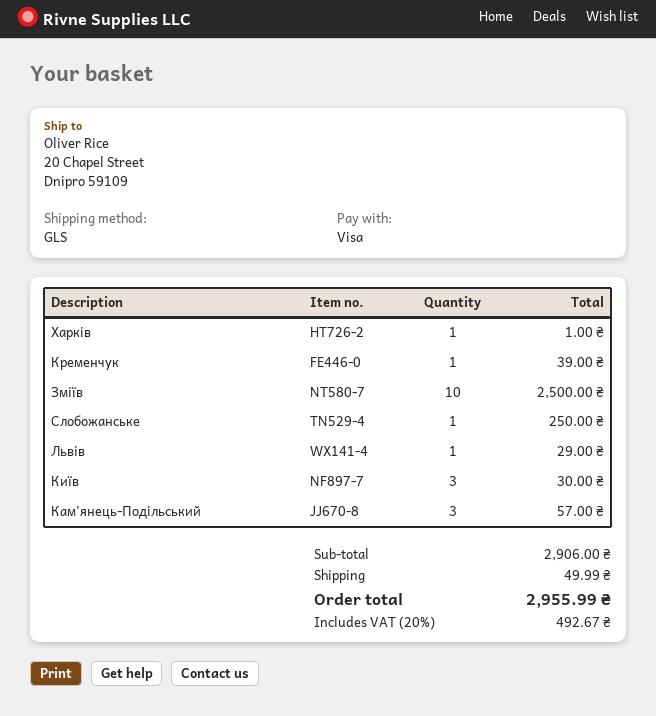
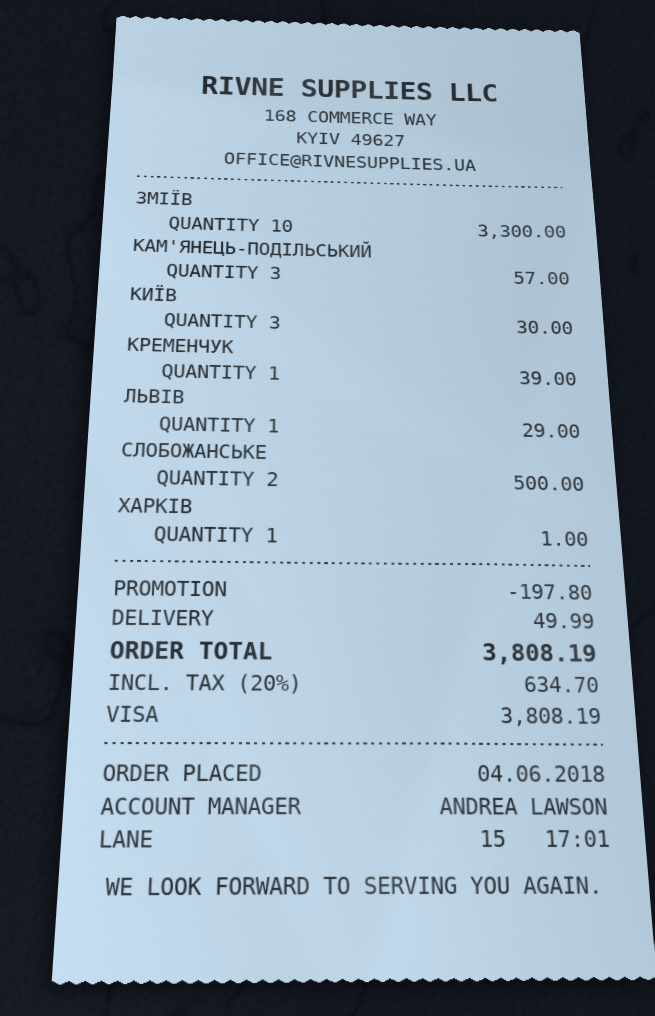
Зміїв: 10 for 2500.00 -> 10 for 3300.00
Слобожанське: 1 for 250.00 -> 2 for 500.00
discount: none -> 197.80
tax: 20% = 492.67 -> 20% = 634.70
total: 2955.99 -> 3808.19

